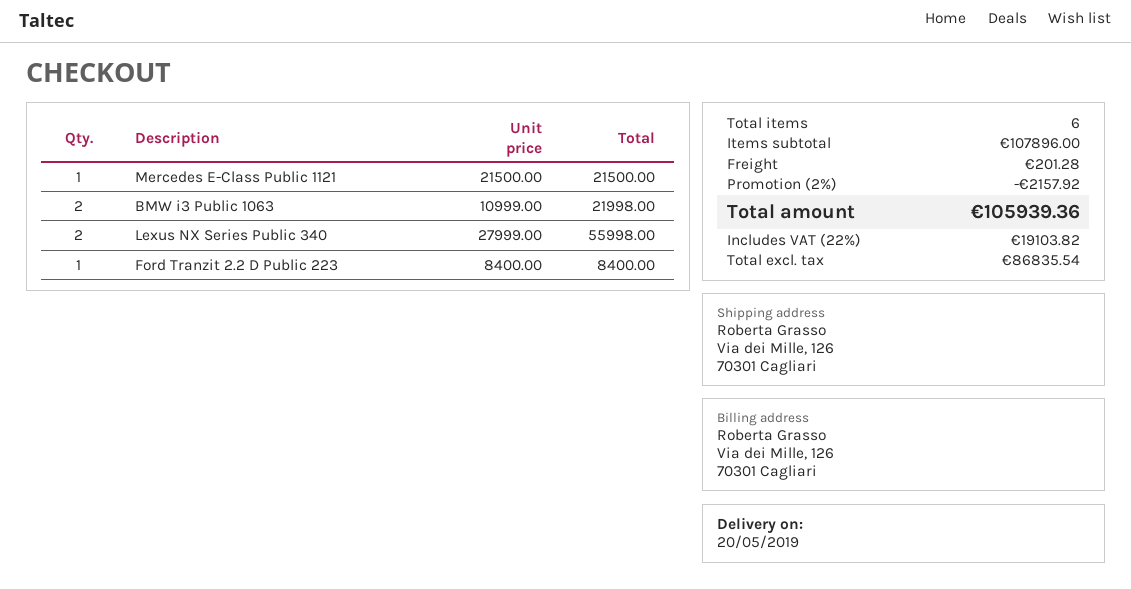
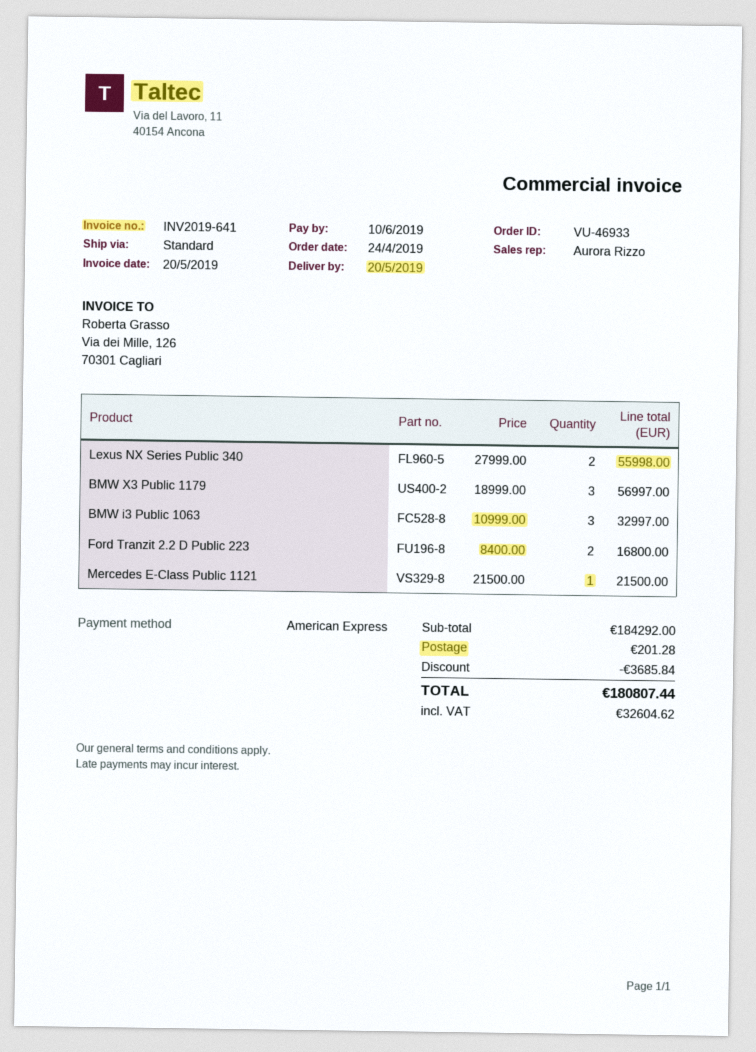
BMW i3 Public 1063: 2 x 10999.00 = 21998.00 -> 3 x 10999.00 = 32997.00
Ford Tranzit 2.2 D Public 223: 1 x 8400.00 = 8400.00 -> 2 x 8400.00 = 16800.00
BMW X3 Public 1179: none -> 3 x 18999.00 = 56997.00
subtotal: 107896.00 -> 184292.00
discount: 2157.92 -> 3685.84
tax: 19103.82 -> 32604.62
total: 105939.36 -> 180807.44

